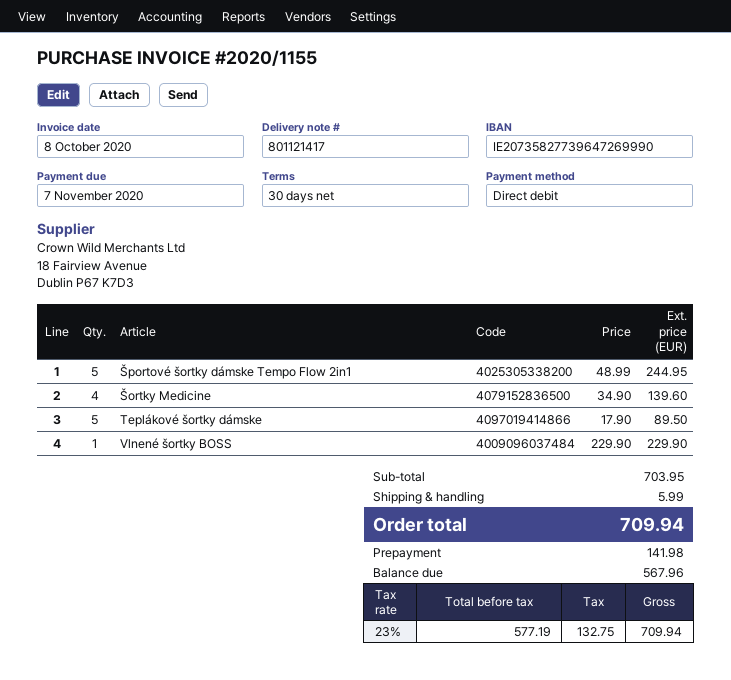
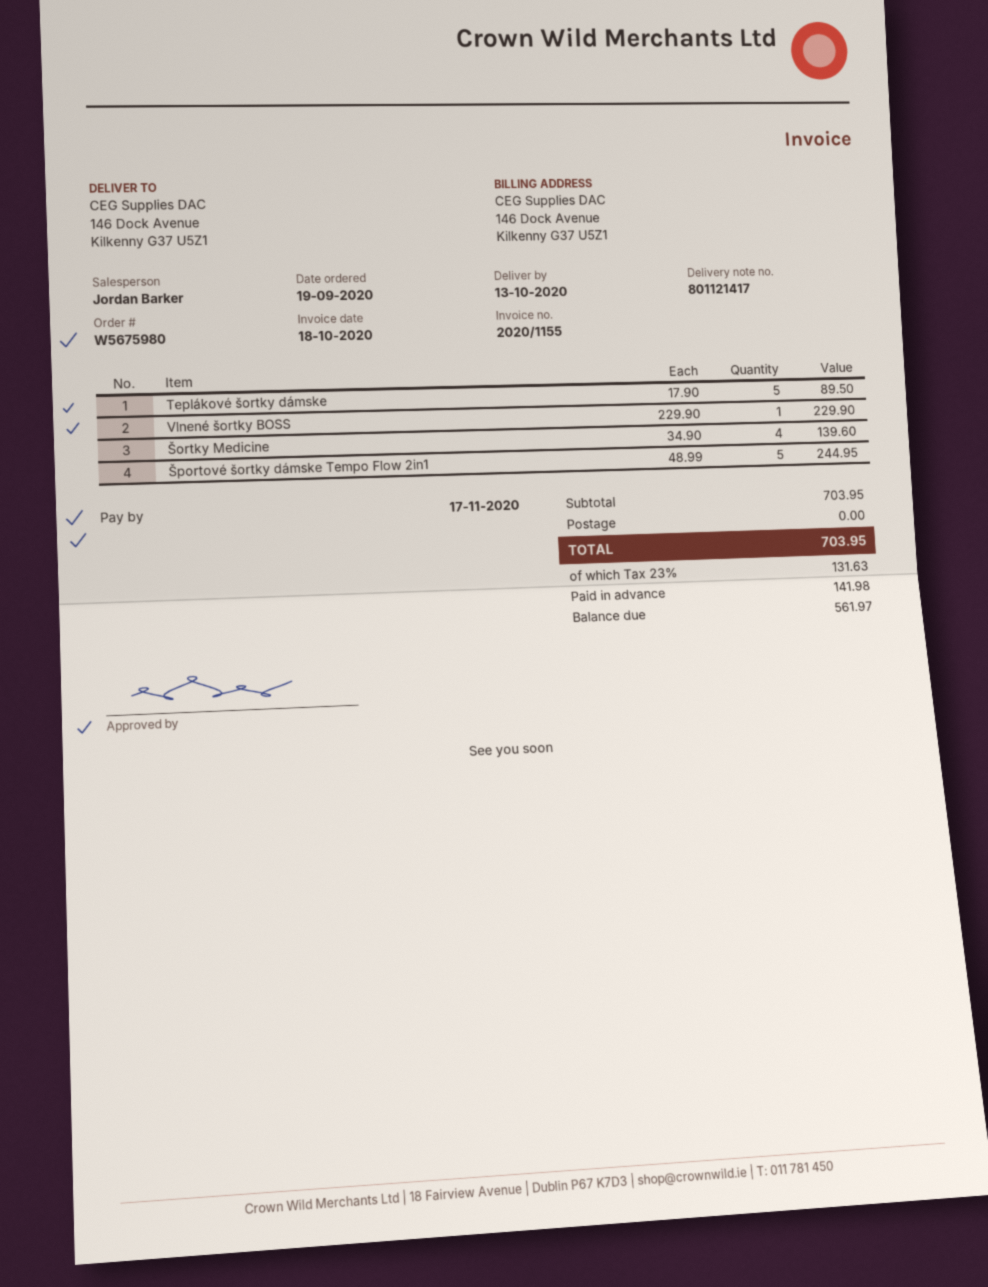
invoice date: 2020-10-08 -> 2020-10-18
due date: 2020-11-07 -> 2020-11-17
shipping: 5.99 -> 0.00
tax: 23% = 132.75 -> 23% = 131.63
total: 709.94 -> 703.95
balance: 567.96 -> 561.97

